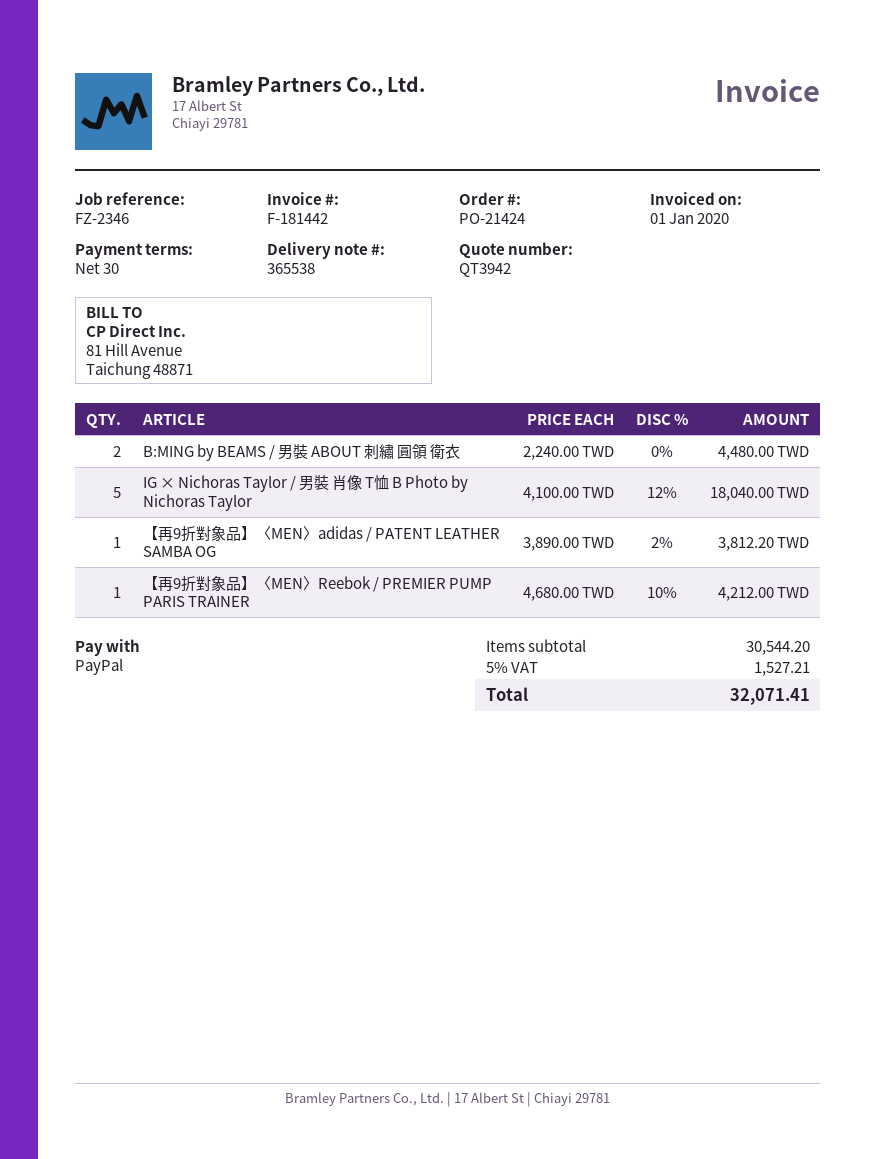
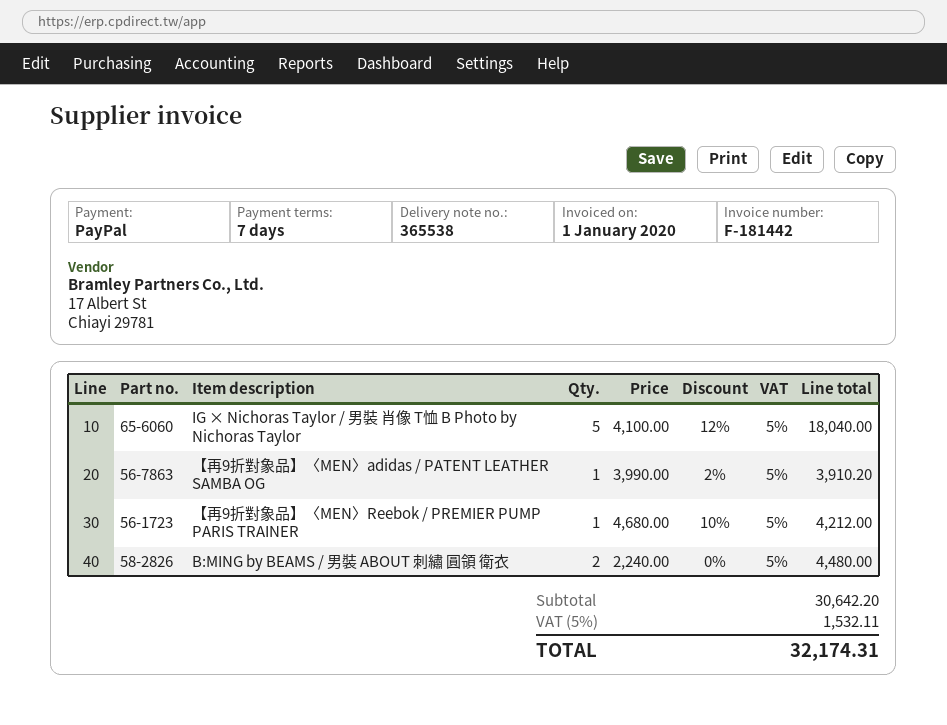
payment terms: 30 days -> 7 days
【再9折對象品】〈MEN〉adidas / PATENT LEATHER SAMBA OG: 1 x 3890.00 - 2% = 3812.20 -> 1 x 3990.00 - 2% = 3910.20
subtotal: 30544.20 -> 30642.20
tax: 5% = 1527.21 -> 5% = 1532.11
total: 32071.41 -> 32174.31

